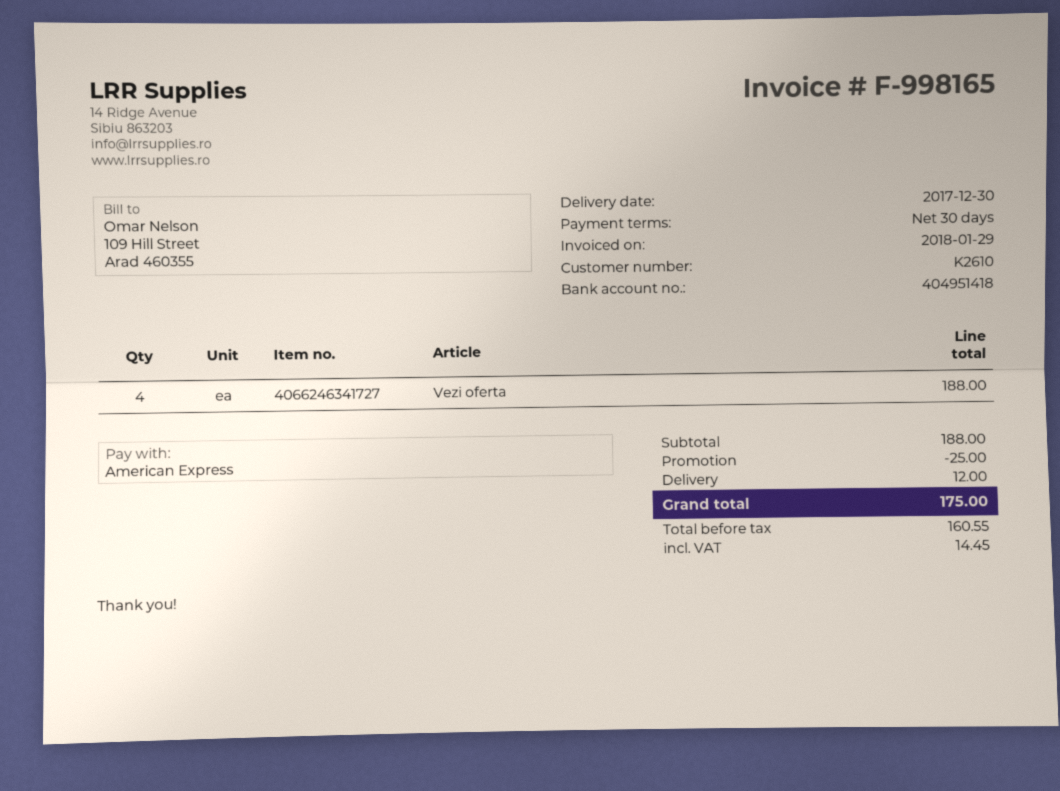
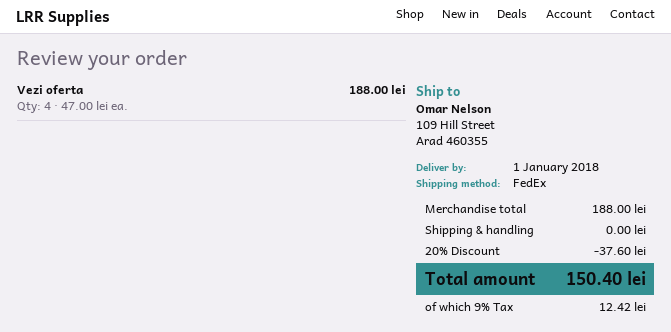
delivery date: 2017-12-30 -> 2018-01-01
discount: 25.00 -> 37.60
shipping: 12.00 -> 0.00
tax: 14.45 -> 12.42
total: 175.00 -> 150.40

